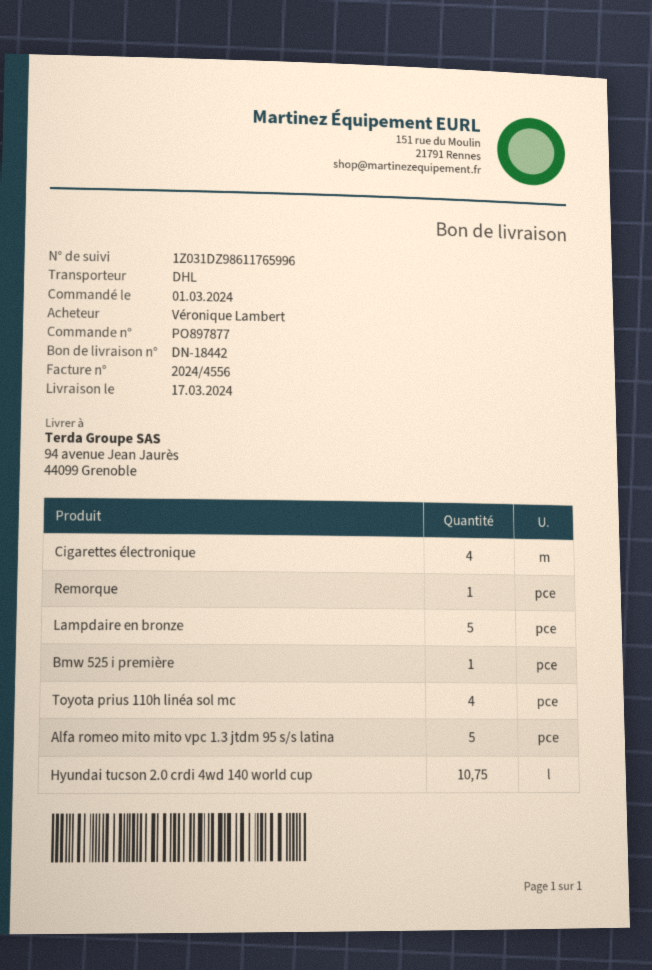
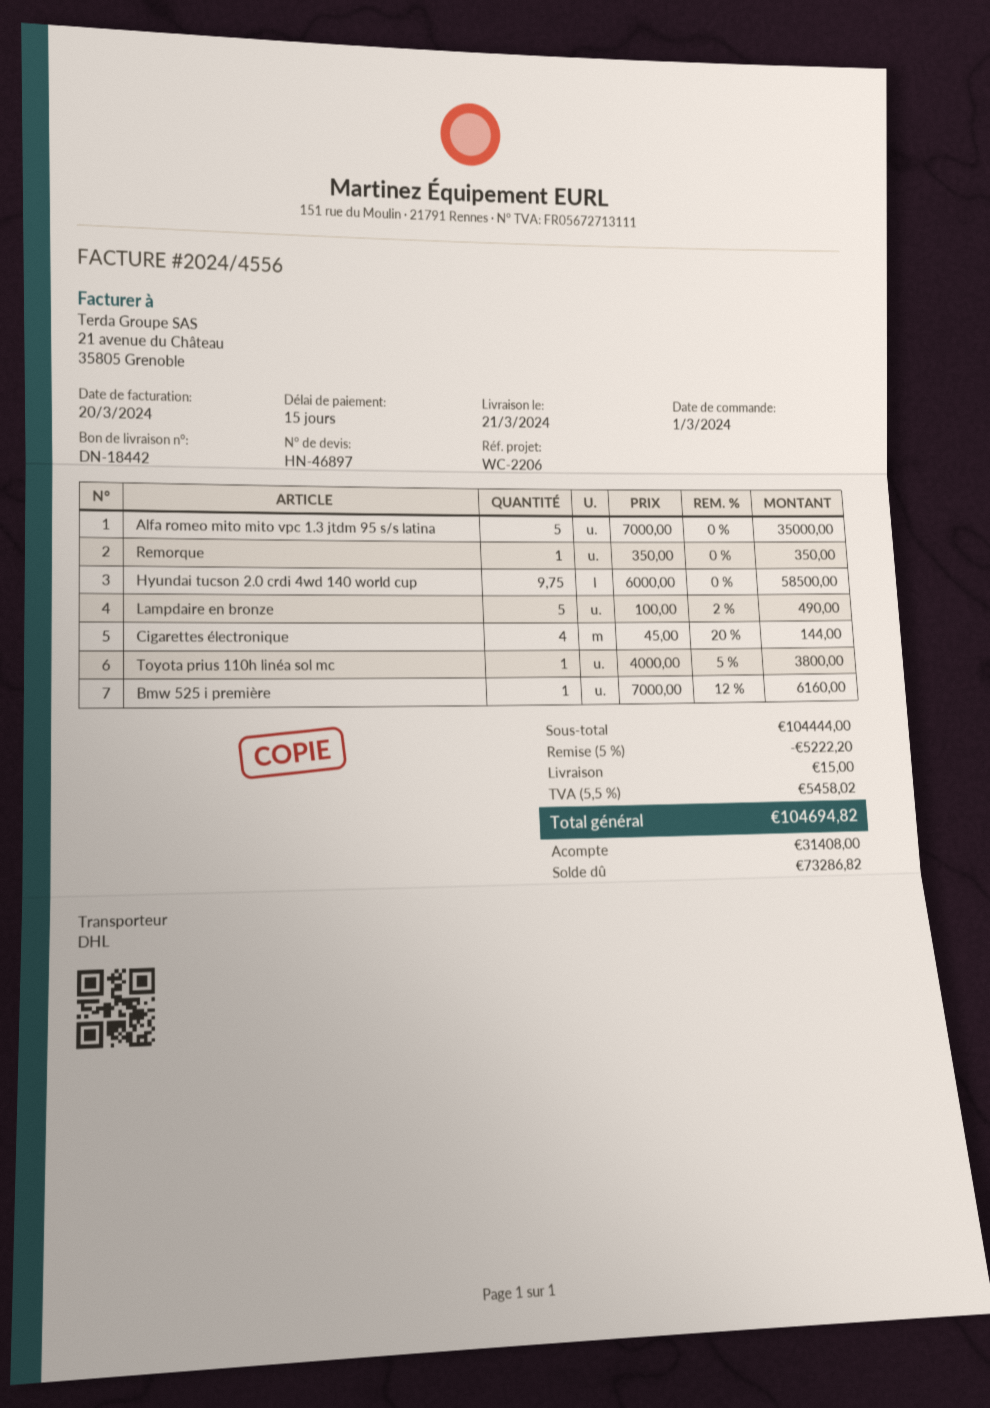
delivery date: 2024-03-17 -> 2024-03-21
Toyota prius 110h linéa sol mc: 4 -> 1
Hyundai tucson 2.0 crdi 4wd 140 world cup: 10.75 -> 9.75

